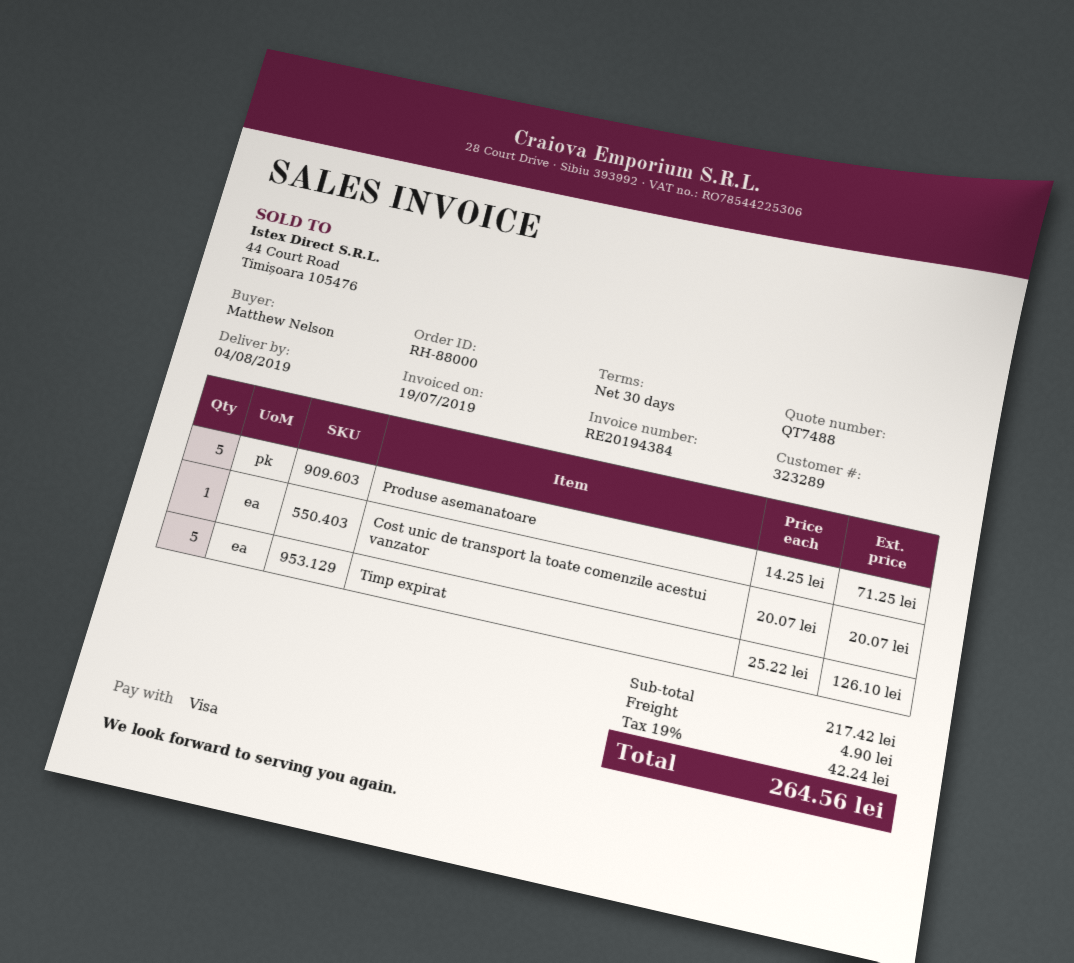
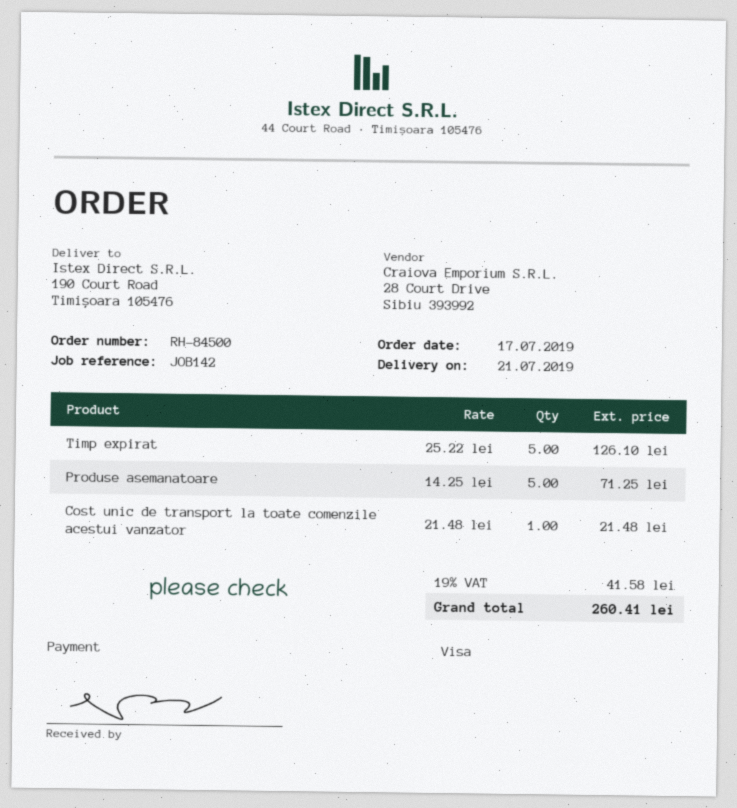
order number: RH-88000 -> RH-84500
delivery date: 2019-08-04 -> 2019-07-21
Cost unic de transport la toate comenzile acestui vanzator: 1 x 20.07 = 20.07 -> 1 x 21.48 = 21.48
shipping: 4.90 -> none
tax: 19% = 42.24 -> 19% = 41.58
total: 264.56 -> 260.41

